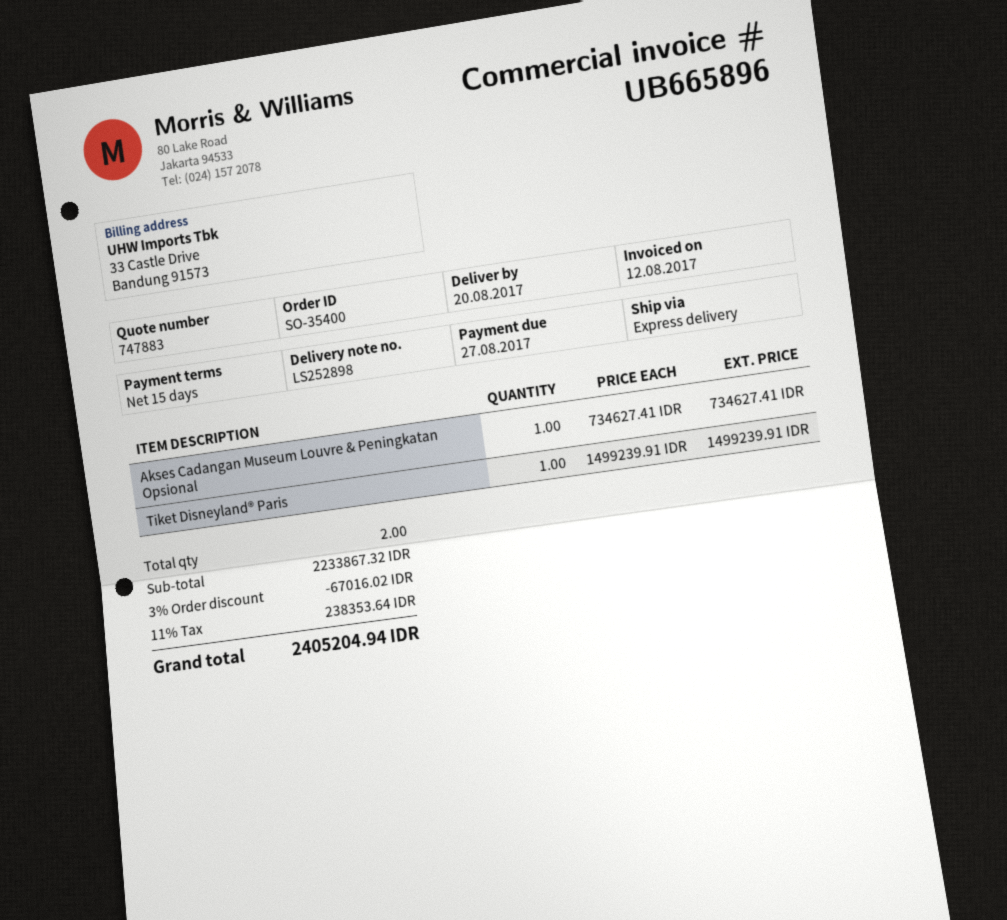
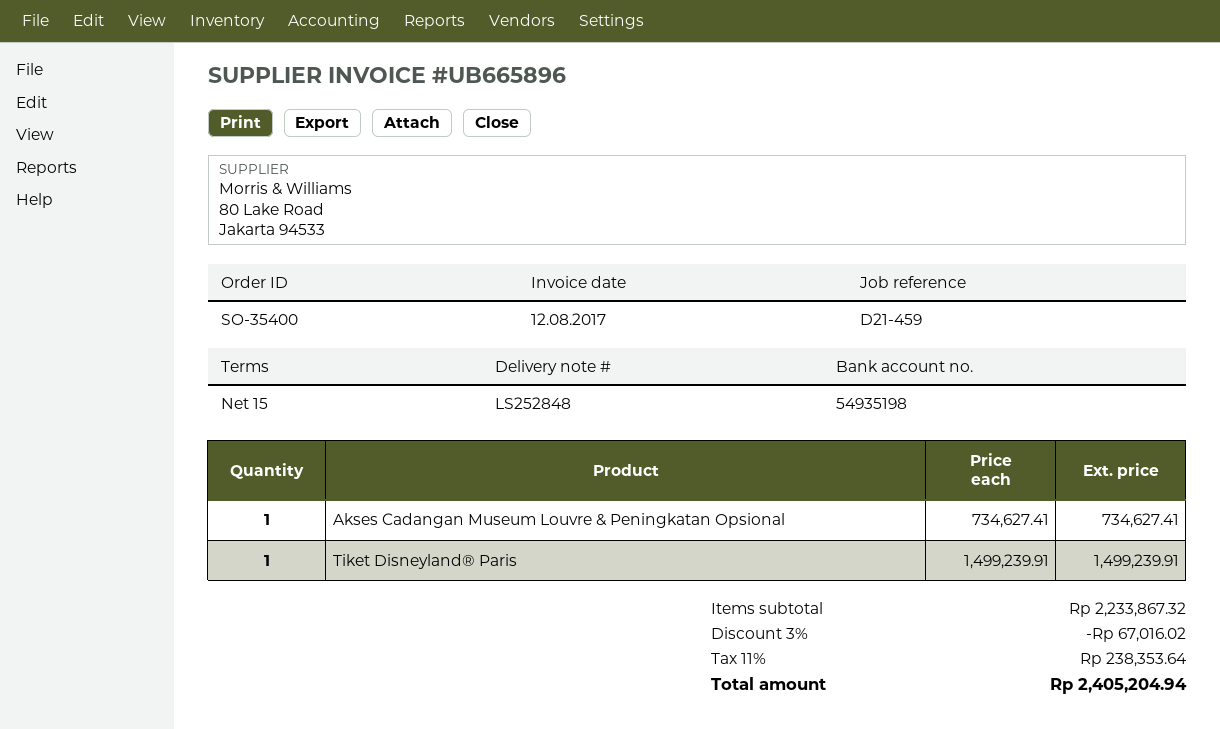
delivery note number: LS252898 -> LS252848

